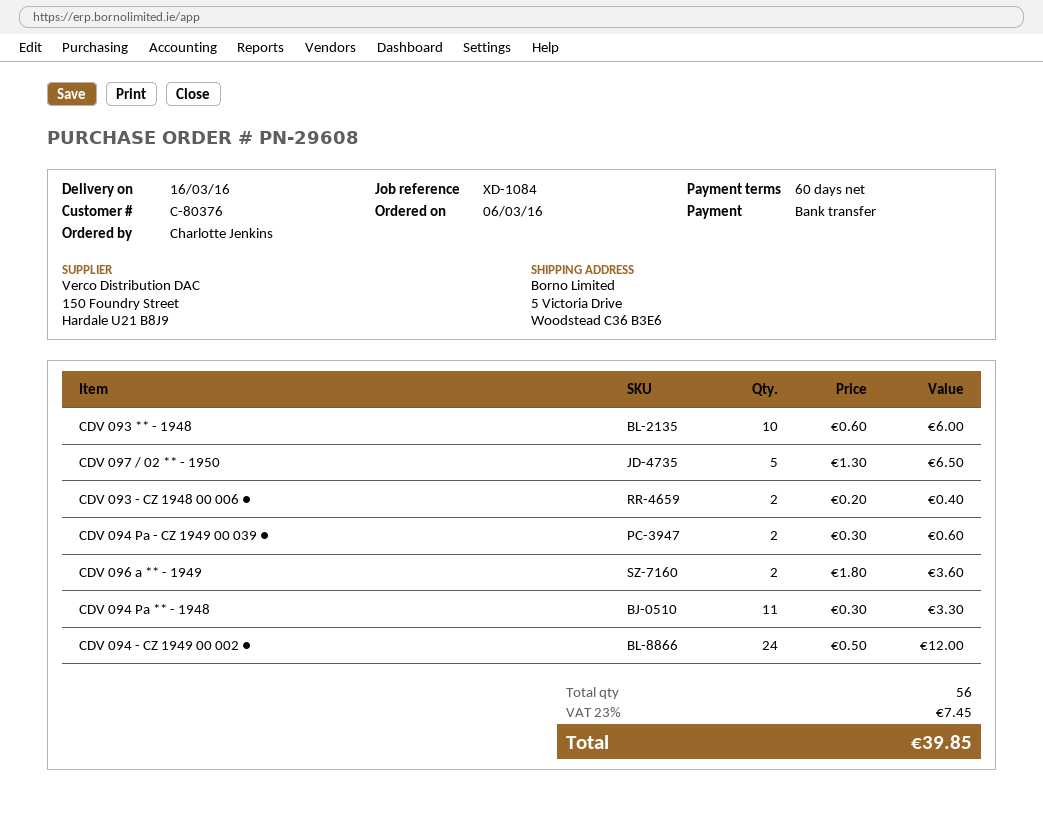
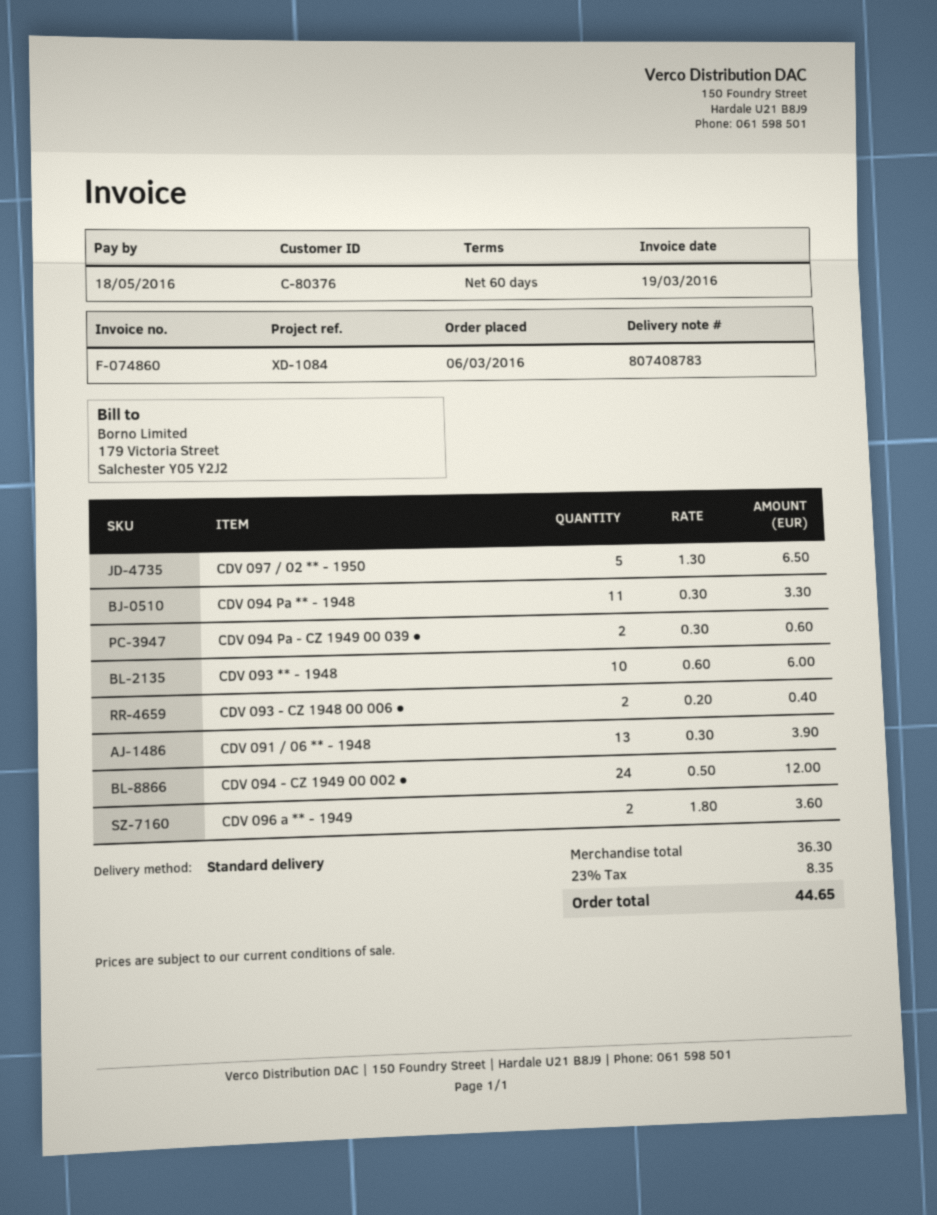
CDV 091 / 06 ** - 1948: none -> 13 x 0.30 = 3.90
tax: 23% = 7.45 -> 23% = 8.35
total: 39.85 -> 44.65

